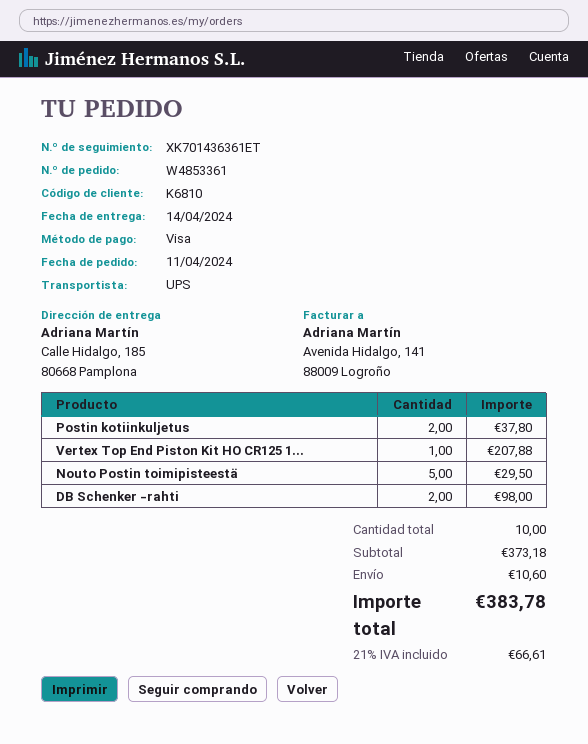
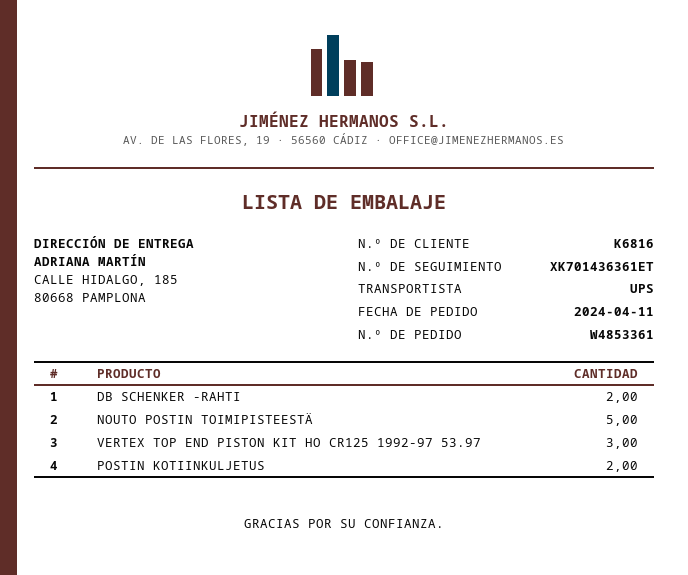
customer number: K6810 -> K6816
Vertex Top End Piston Kit HO CR125 1...: 1 -> 3

